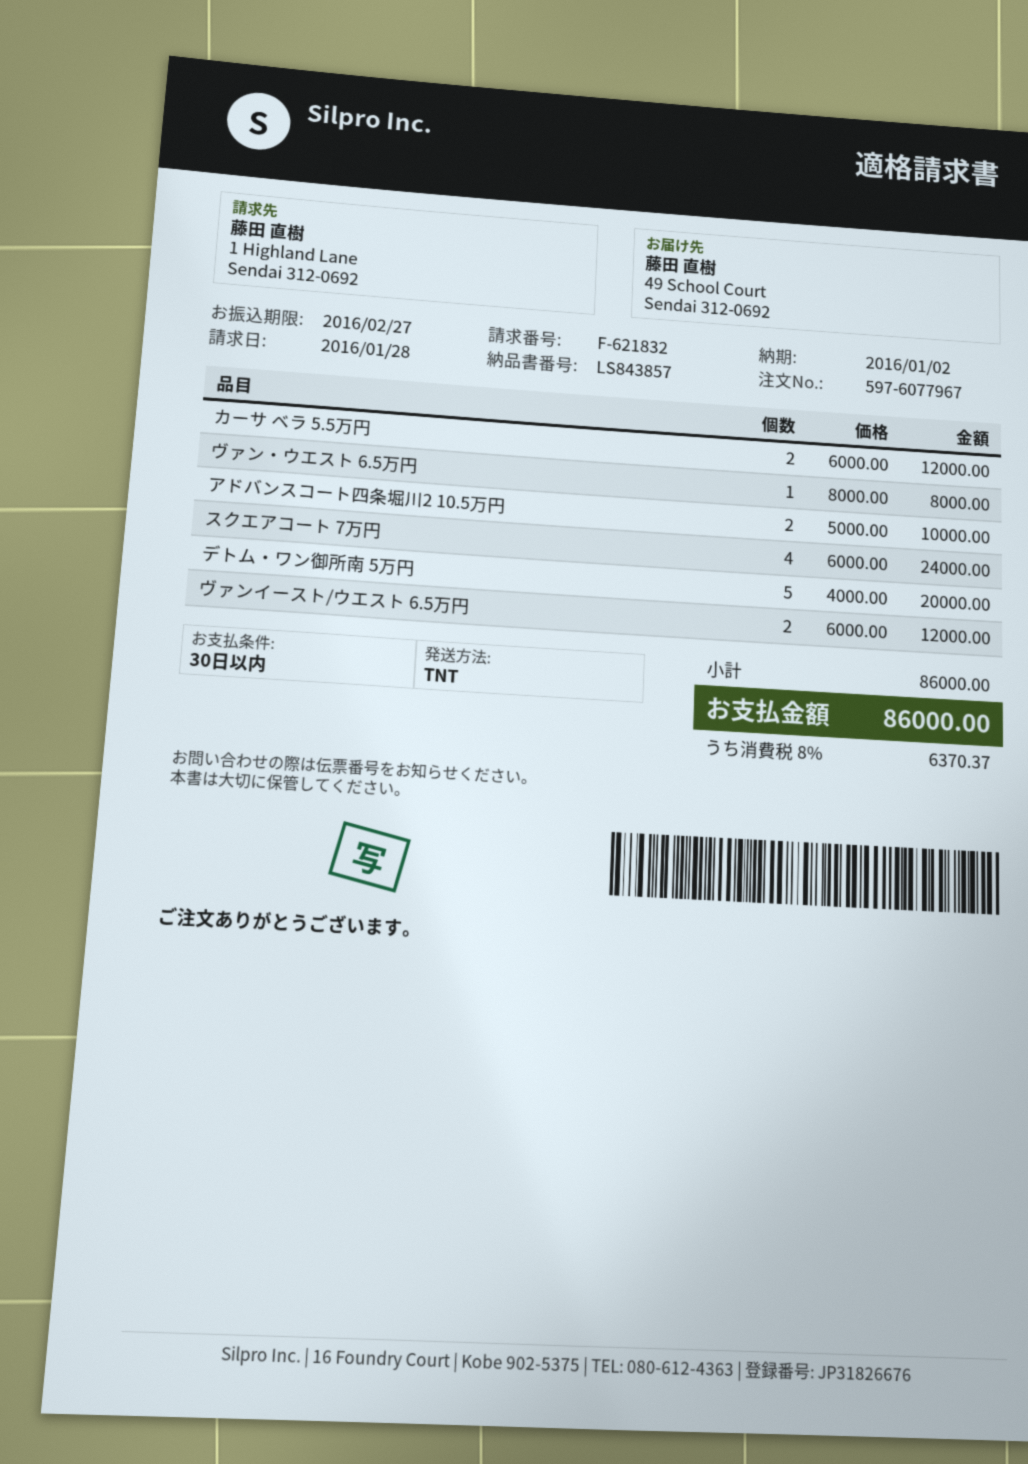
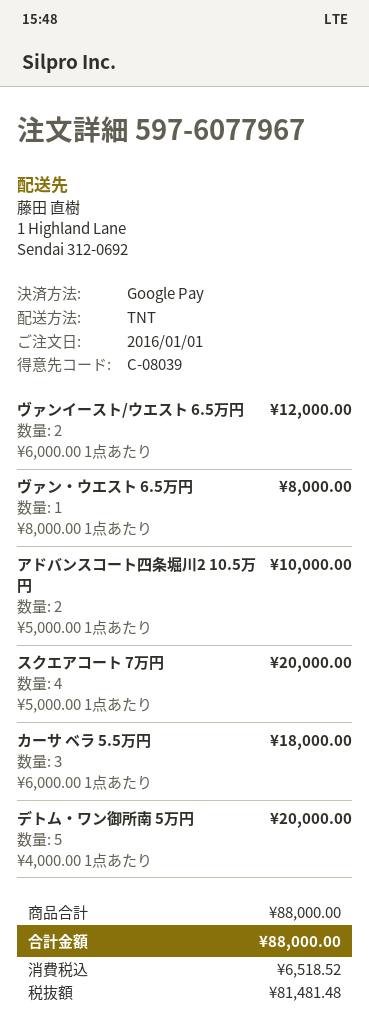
ship to: 49 School Court, Sendai 312-0692 -> 1 Highland Lane, Sendai 312-0692
カーサ ベラ 5.5万円: 2 x 6000.00 = 12000.00 -> 3 x 6000.00 = 18000.00
スクエアコート 7万円: 4 x 6000.00 = 24000.00 -> 4 x 5000.00 = 20000.00
subtotal: 86000.00 -> 88000.00
tax: 6370.37 -> 6518.52
total: 86000.00 -> 88000.00

